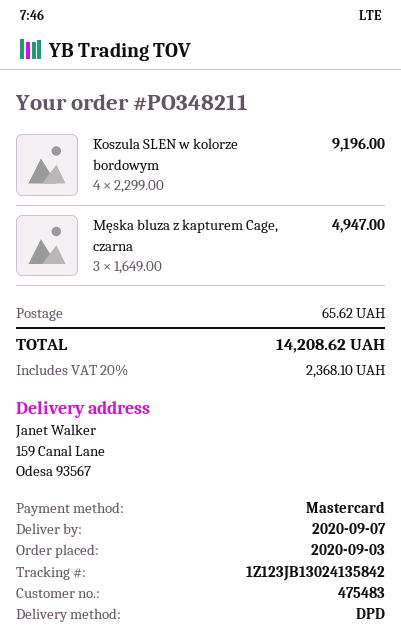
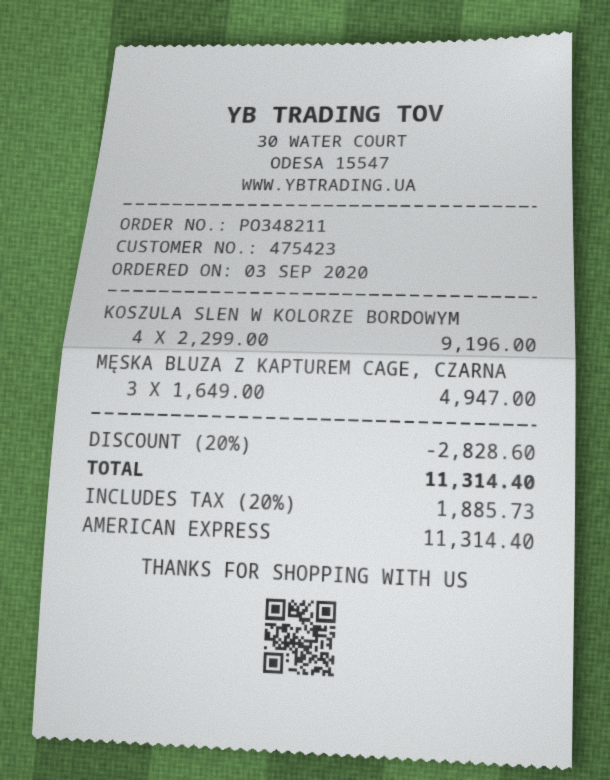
customer number: 475483 -> 475423
payment method: Mastercard -> American Express
discount: none -> 20% = 2828.60
shipping: 65.62 -> none
tax: 20% = 2368.10 -> 20% = 1885.73
total: 14208.62 -> 11314.40

